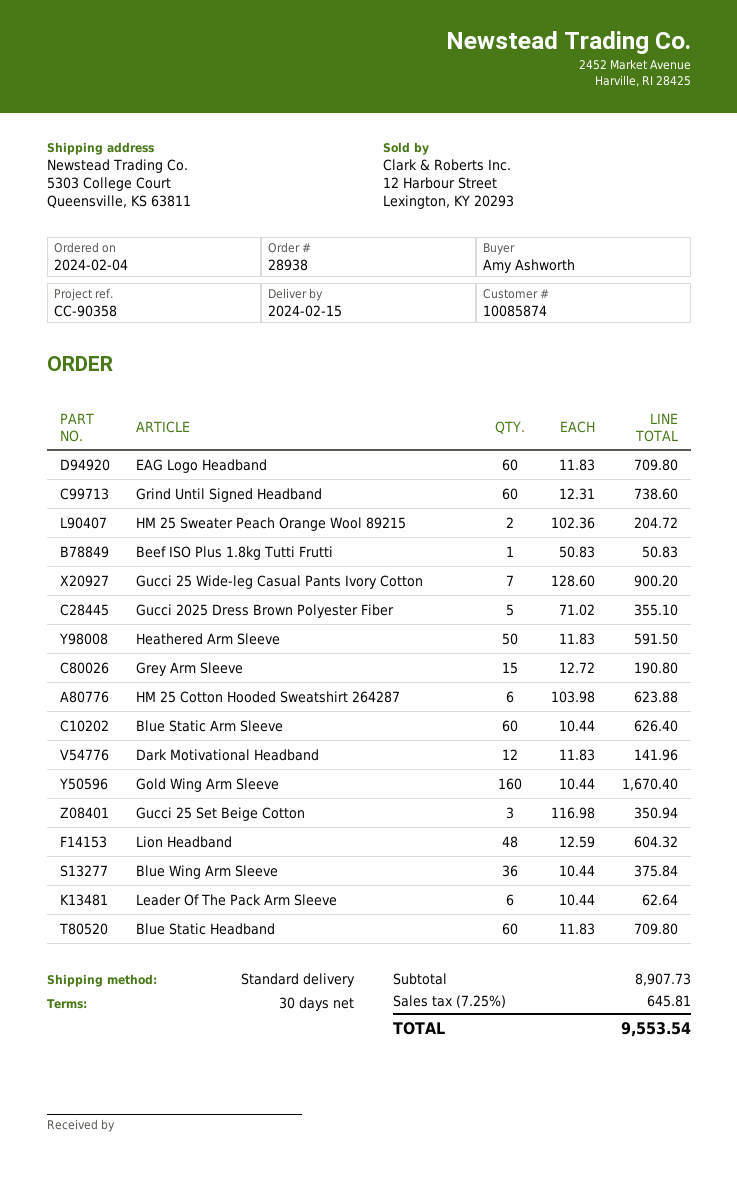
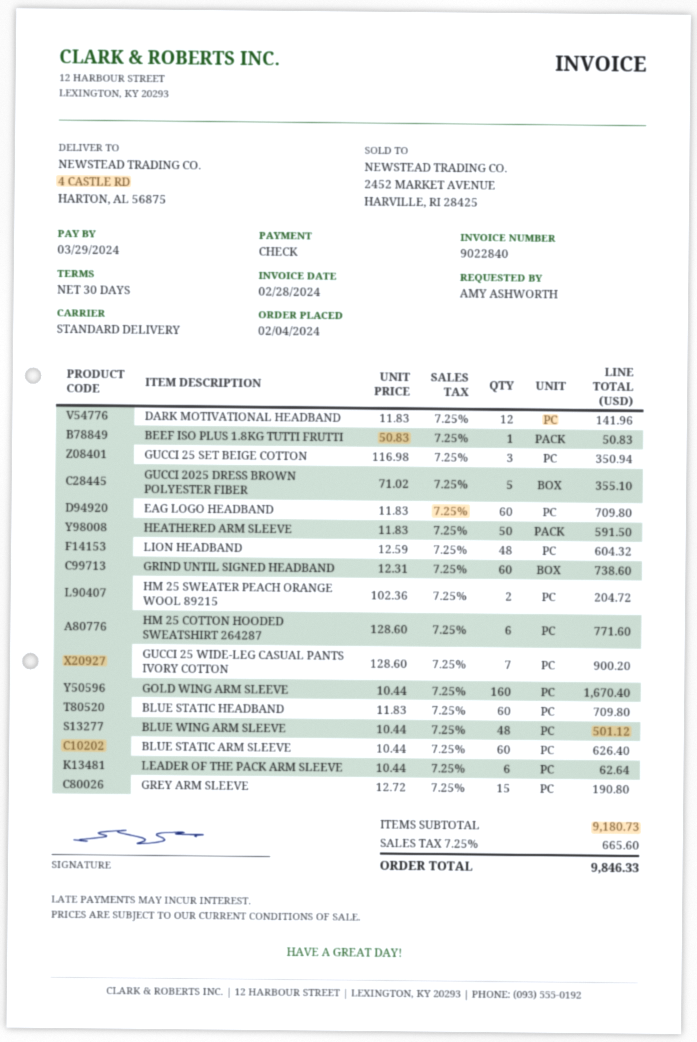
ship to: 5303 College Court, Queensville, KS 63811 -> 4 CASTLE RD, HARTON, AL 56875
HM 25 Cotton Hooded Sweatshirt 264287: 6 x 103.98 = 623.88 -> 6 x 128.60 = 771.60
Blue Wing Arm Sleeve: 36 x 10.44 = 375.84 -> 48 x 10.44 = 501.12
subtotal: 8907.73 -> 9180.73
tax: 7.25% = 645.81 -> 7.25% = 665.60
total: 9553.54 -> 9846.33

